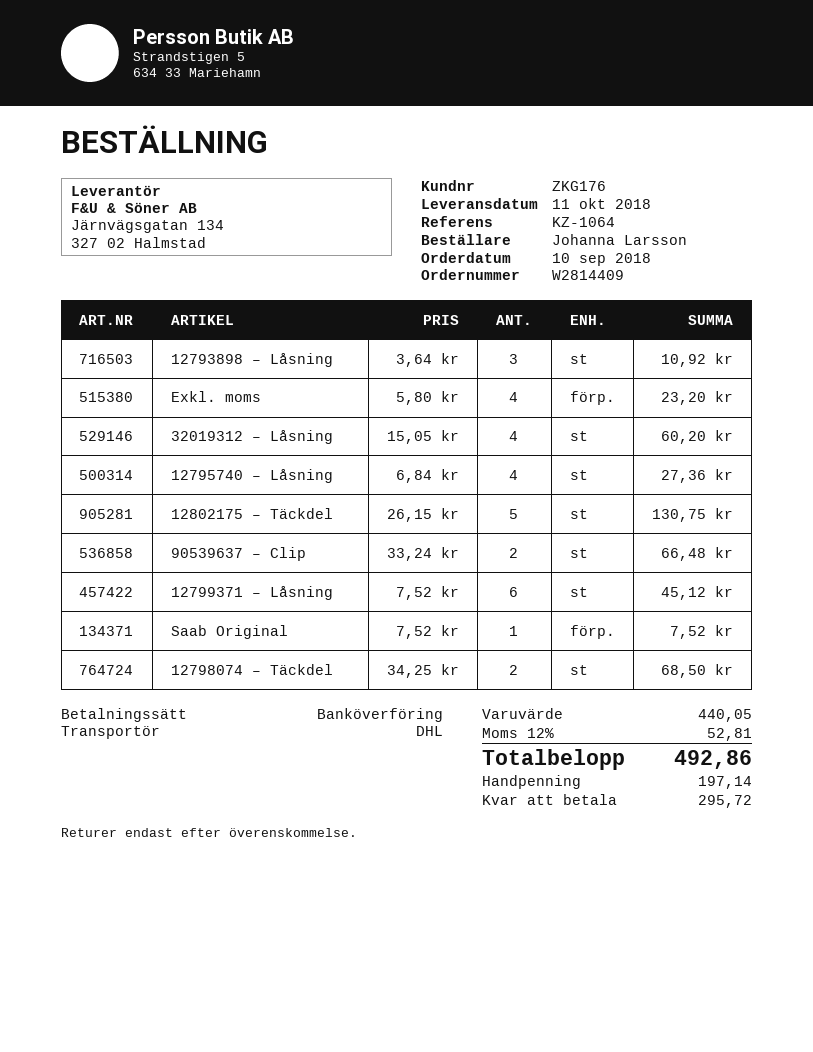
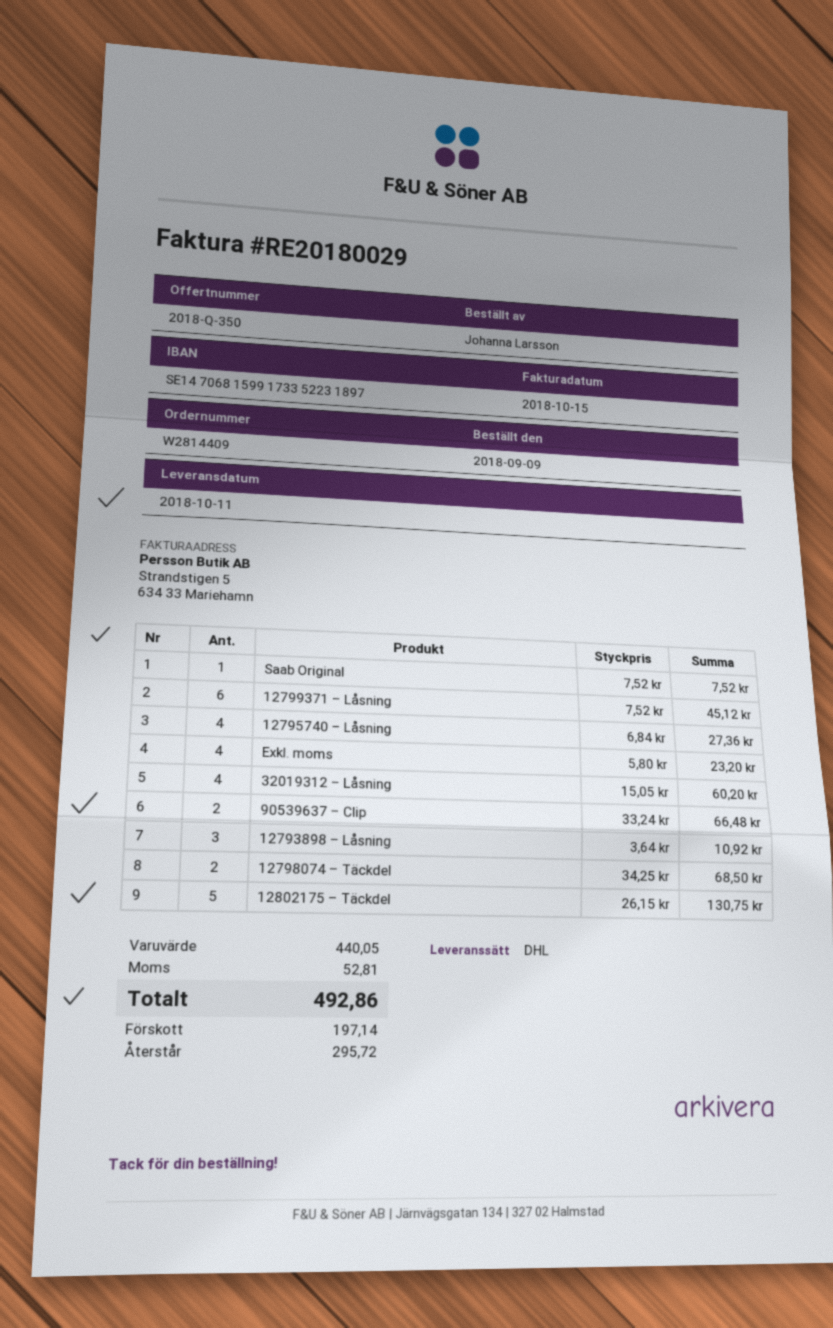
order date: 2018-09-10 -> 2018-09-09

